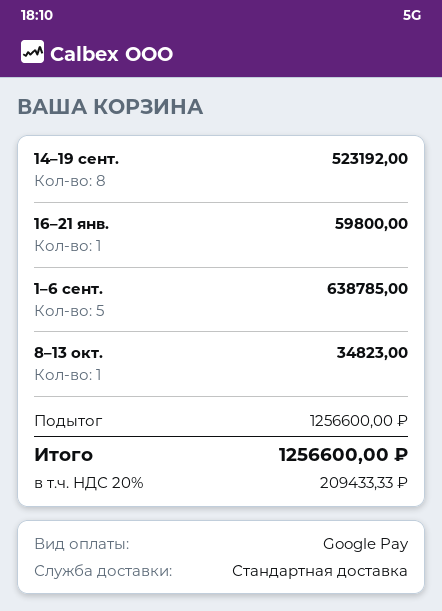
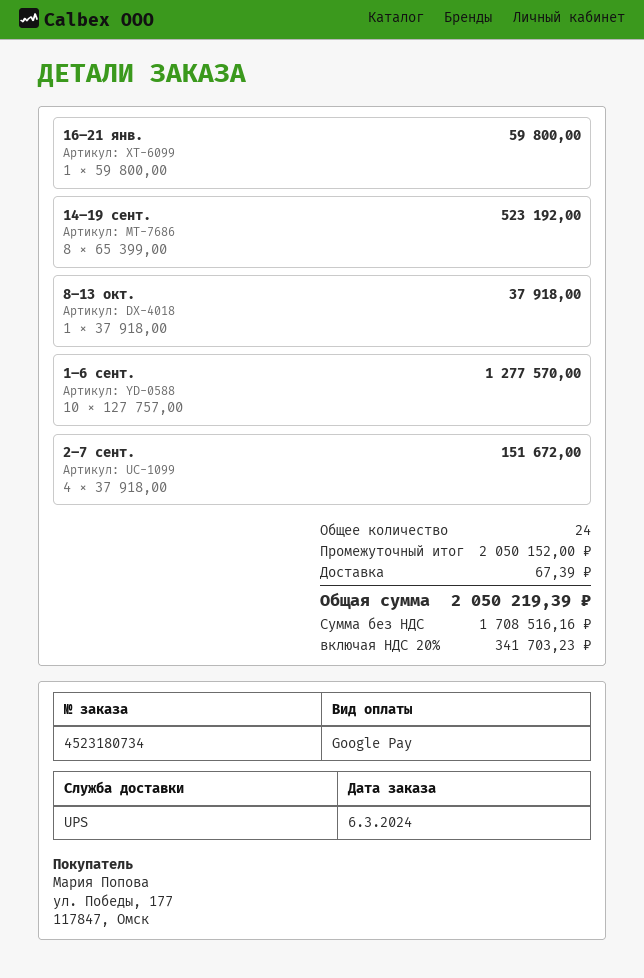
shipping method: standard -> UPS
1–6 сент.: 5 for 638785.00 -> 10 for 1277570.00
8–13 окт.: 1 for 34823.00 -> 1 for 37918.00
2–7 сент.: none -> 4 for 151672.00
subtotal: 1256600.00 -> 2050152.00
shipping: none -> 67.39
tax: 20% = 209433.33 -> 20% = 341703.23
total: 1256600.00 -> 2050219.39

